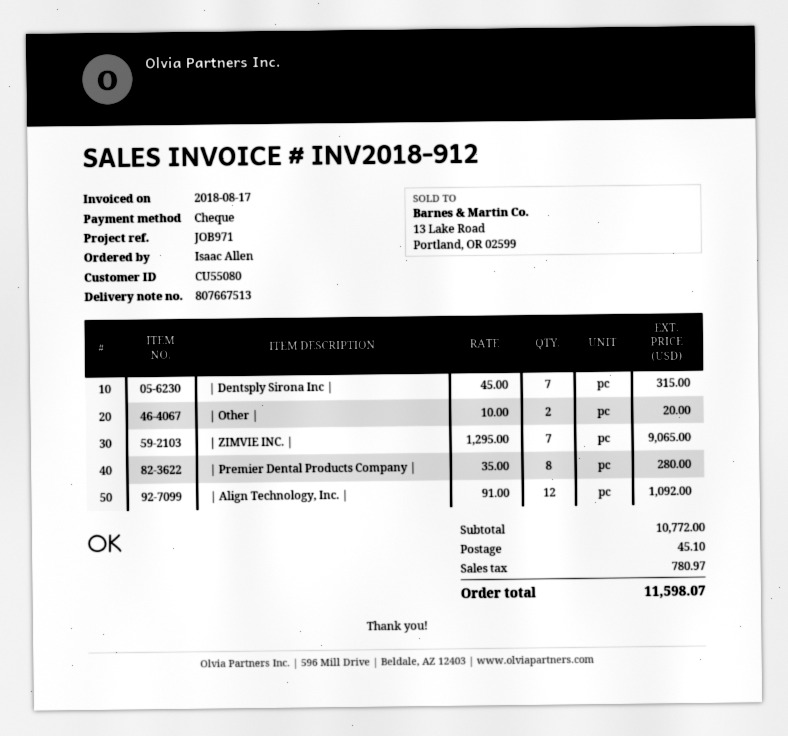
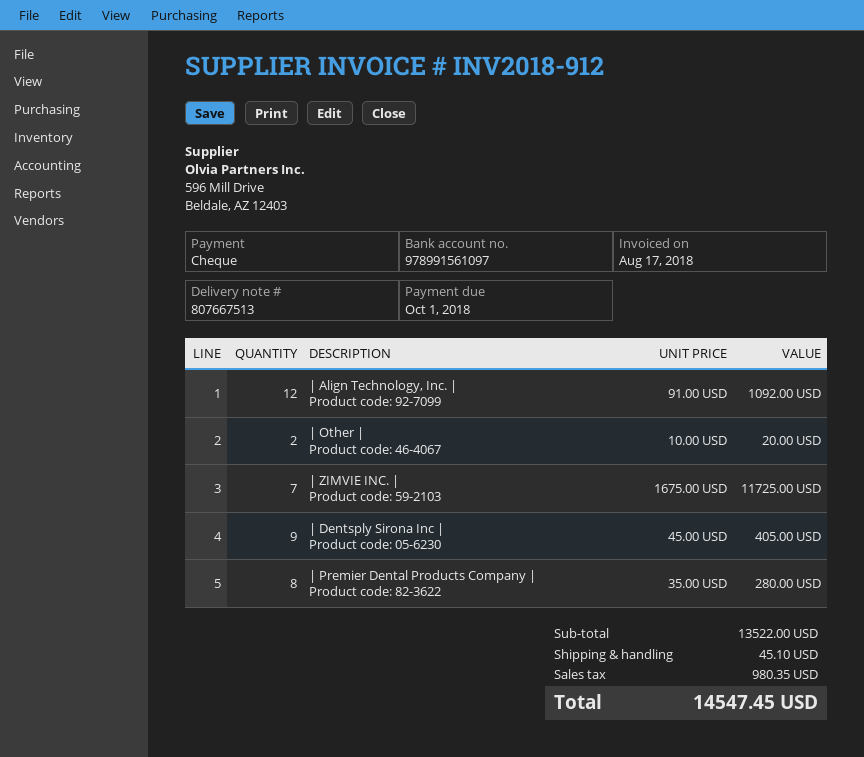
| Dentsply Sirona Inc |: 7 x 45.00 = 315.00 -> 9 x 45.00 = 405.00
| ZIMVIE INC. |: 7 x 1295.00 = 9065.00 -> 7 x 1675.00 = 11725.00
subtotal: 10772.00 -> 13522.00
tax: 780.97 -> 980.35
total: 11598.07 -> 14547.45

